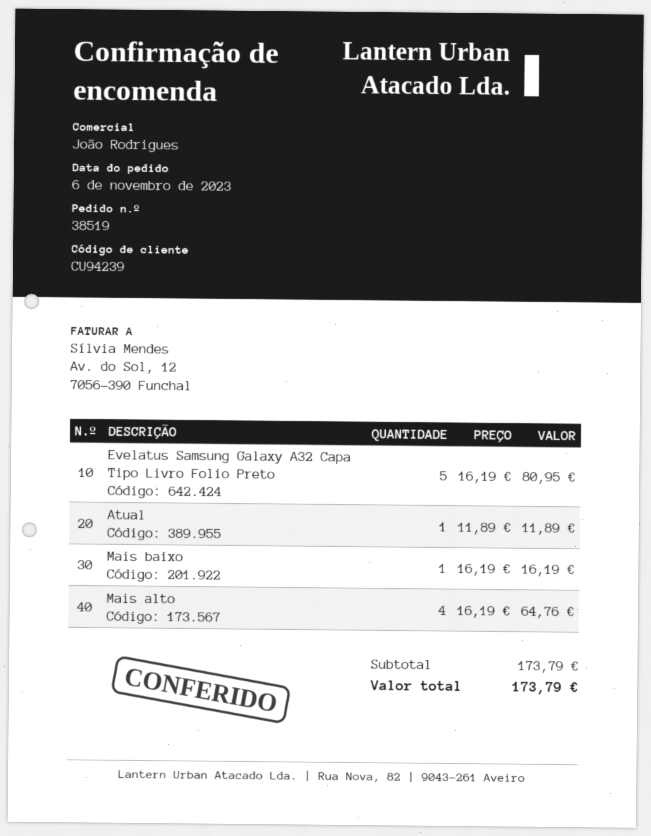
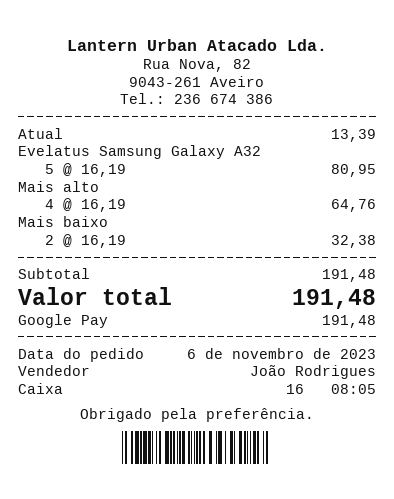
Atual: 1 x 11.89 = 11.89 -> 1 x 13.39 = 13.39
Mais baixo: 1 x 16.19 = 16.19 -> 2 x 16.19 = 32.38
subtotal: 173.79 -> 191.48
total: 173.79 -> 191.48

